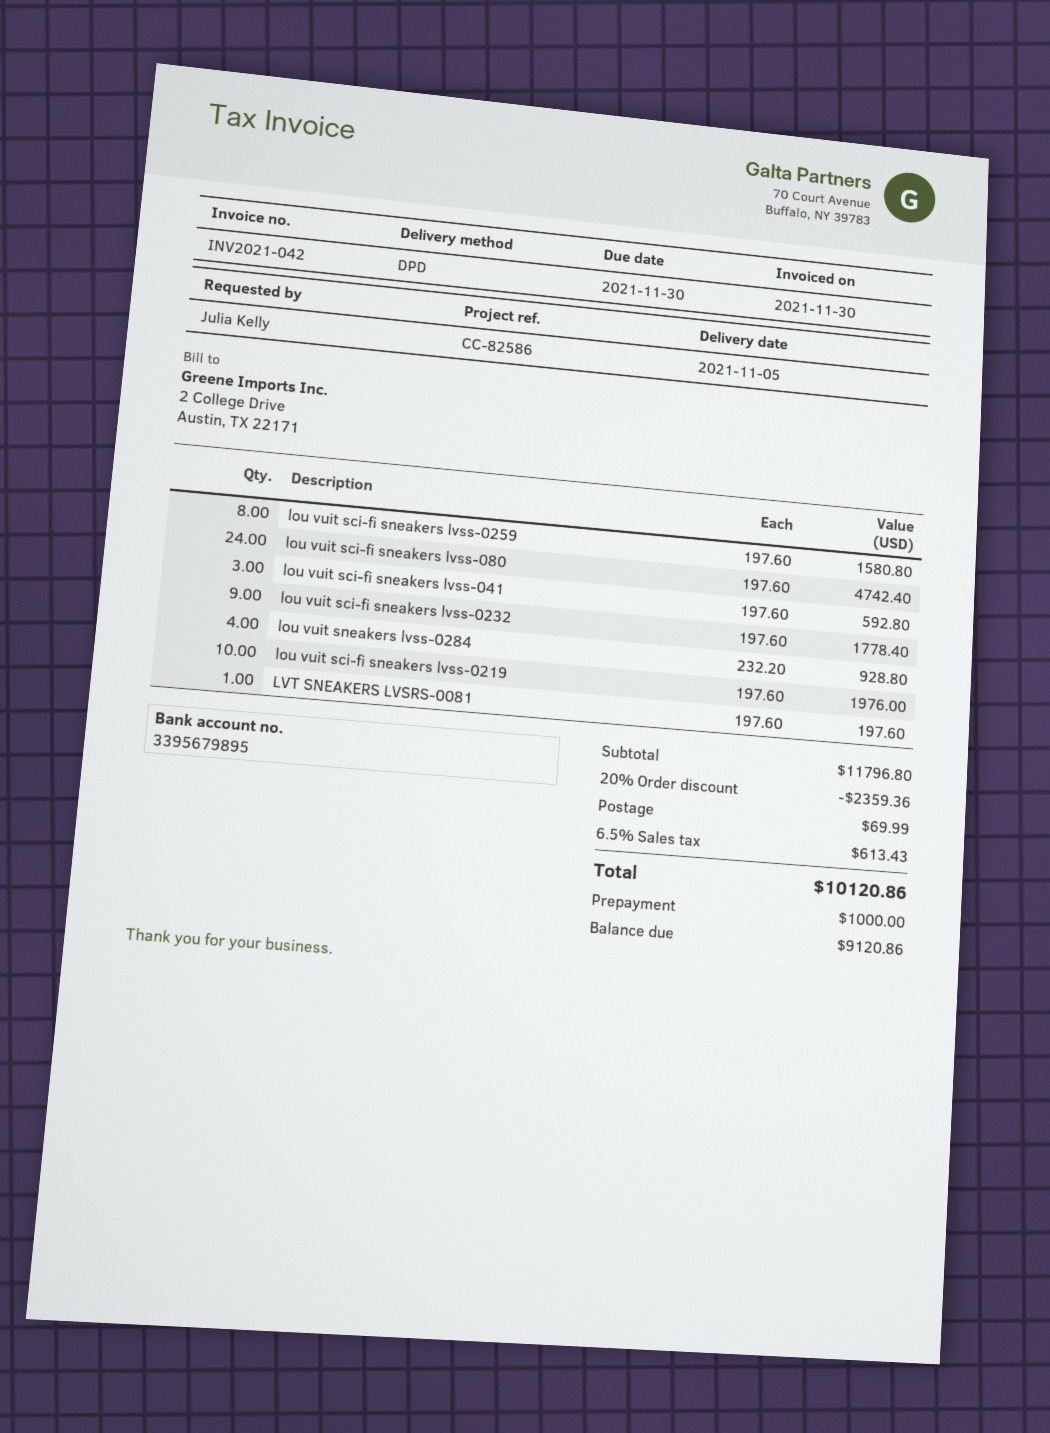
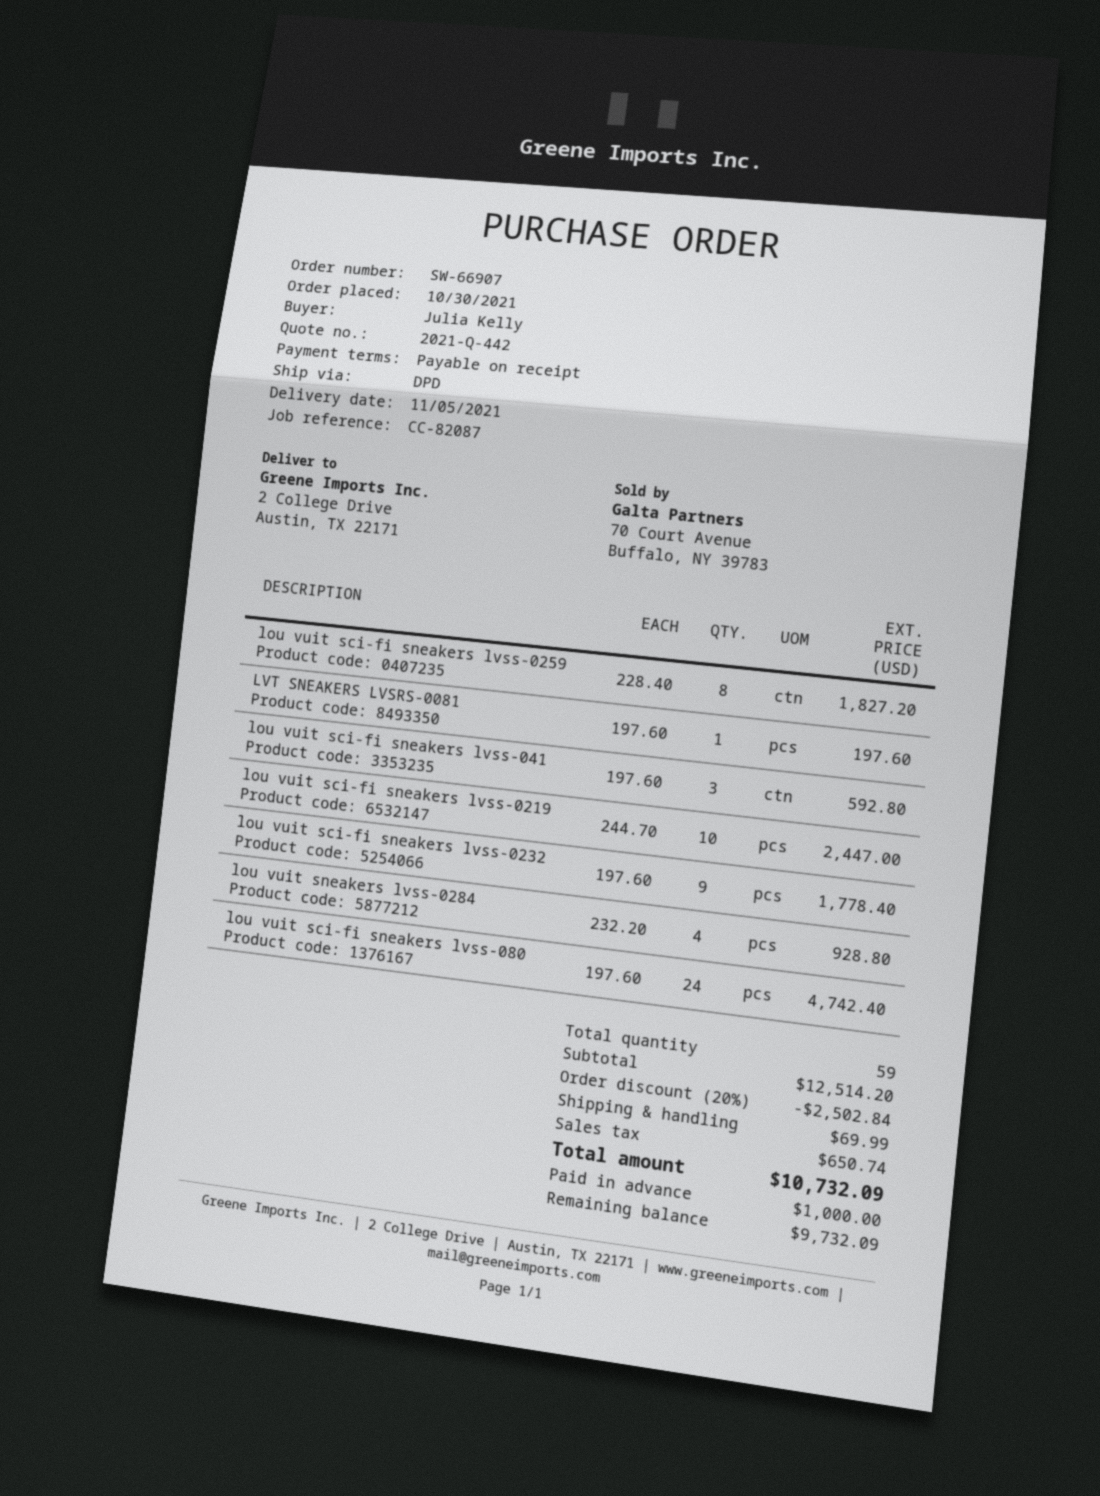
reference: CC-82586 -> CC-82087
lou vuit sci-fi sneakers lvss-0259: 8 x 197.60 = 1580.80 -> 8 x 228.40 = 1827.20
lou vuit sci-fi sneakers lvss-0219: 10 x 197.60 = 1976.00 -> 10 x 244.70 = 2447.00
subtotal: 11796.80 -> 12514.20
discount: 20% = 2359.36 -> 20% = 2502.84
tax: 613.43 -> 650.74
total: 10120.86 -> 10732.09
balance: 9120.86 -> 9732.09

